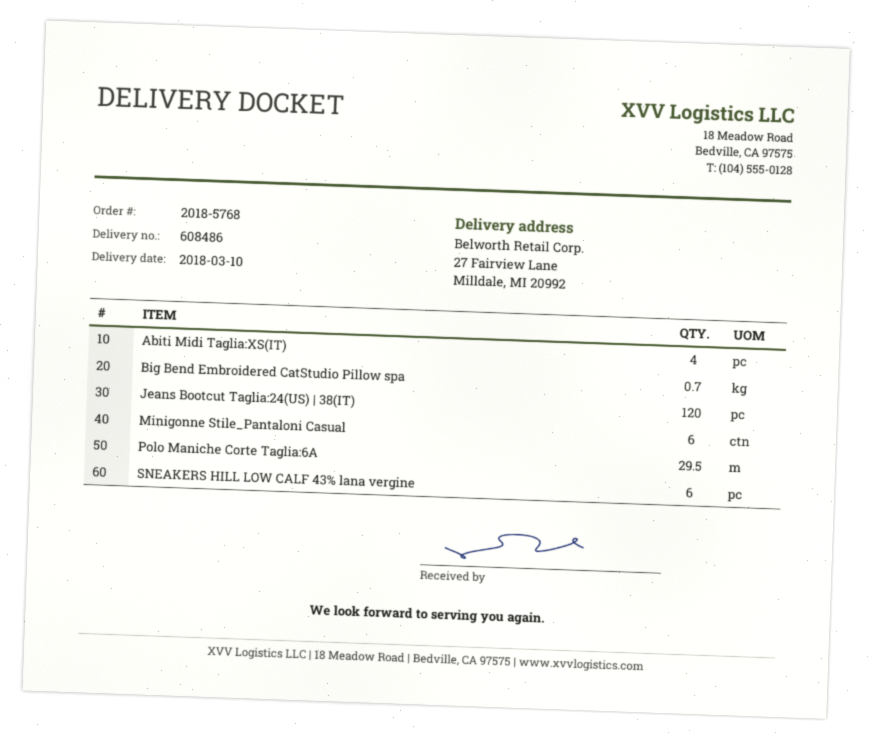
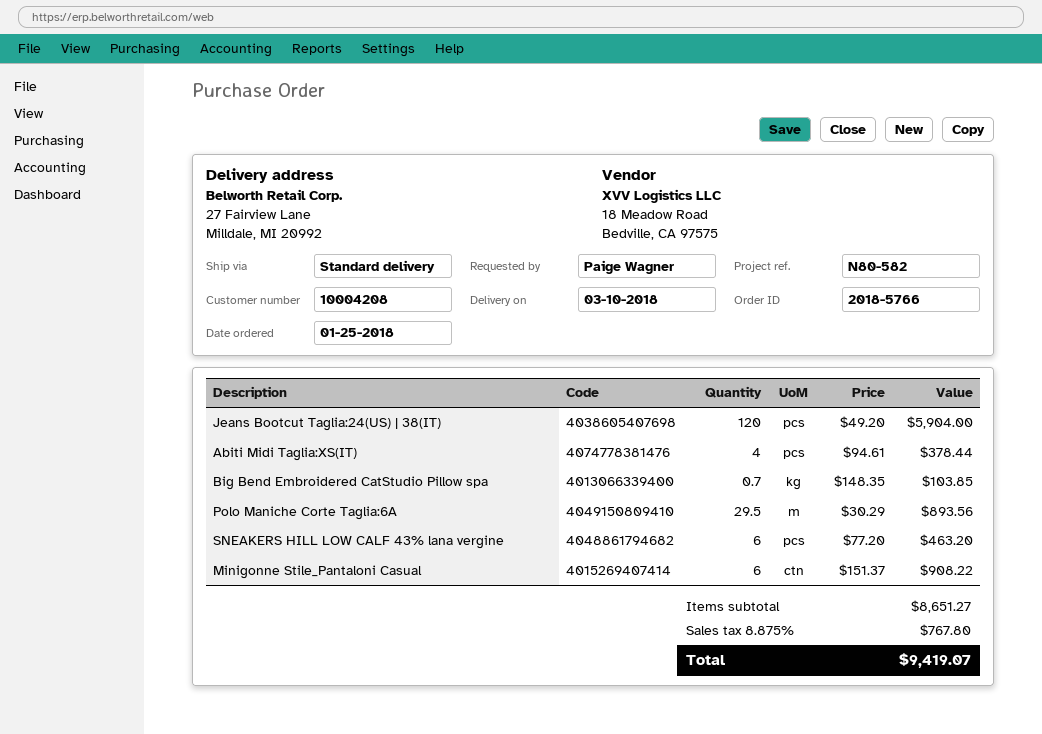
order number: 2018-5768 -> 2018-5766

